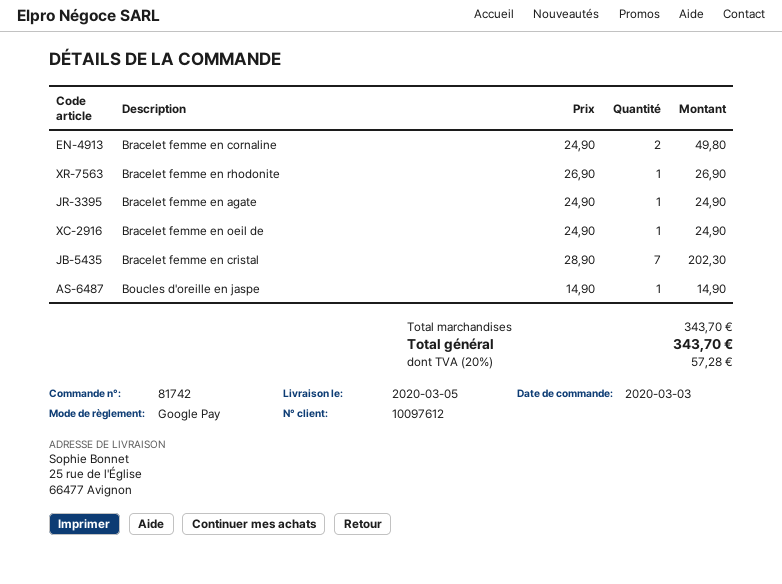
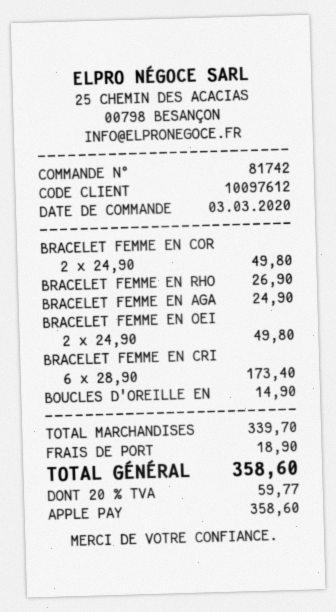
payment method: Google Pay -> Apple Pay
Bracelet femme en oeil de: 1 x 24.90 = 24.90 -> 2 x 24.90 = 49.80
Bracelet femme en cristal: 7 x 28.90 = 202.30 -> 6 x 28.90 = 173.40
subtotal: 343.70 -> 339.70
shipping: none -> 18.90
tax: 20% = 57.28 -> 20% = 59.77
total: 343.70 -> 358.60

